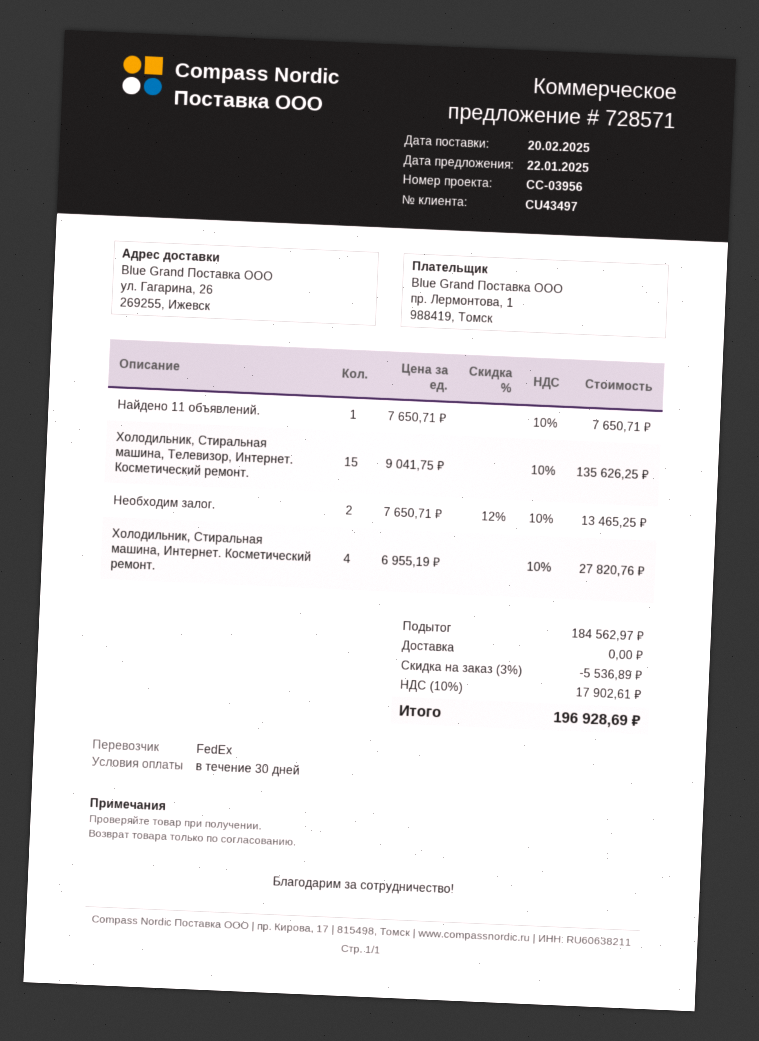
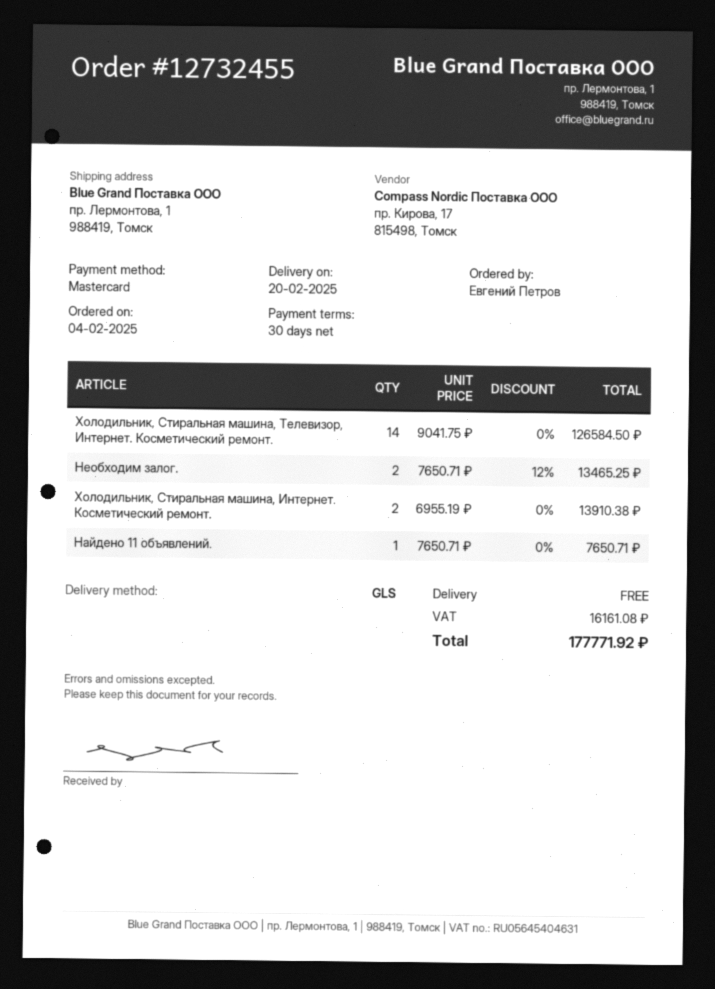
shipping method: FedEx -> GLS
ship to: ул. Гагарина, 26, 269255, Ижевск -> пр. Лермонтова, 1, 988419, Томск
Холодильник, Стиральная машина, Телевизор, Интернет. Косметический ремонт.: 15 x 9041.75 = 135626.25 -> 14 x 9041.75 = 126584.50
Холодильник, Стиральная машина, Интернет. Косметический ремонт.: 4 x 6955.19 = 27820.76 -> 2 x 6955.19 = 13910.38
discount: 3% = 5536.89 -> none
tax: 17902.61 -> 16161.08
total: 196928.69 -> 177771.92

